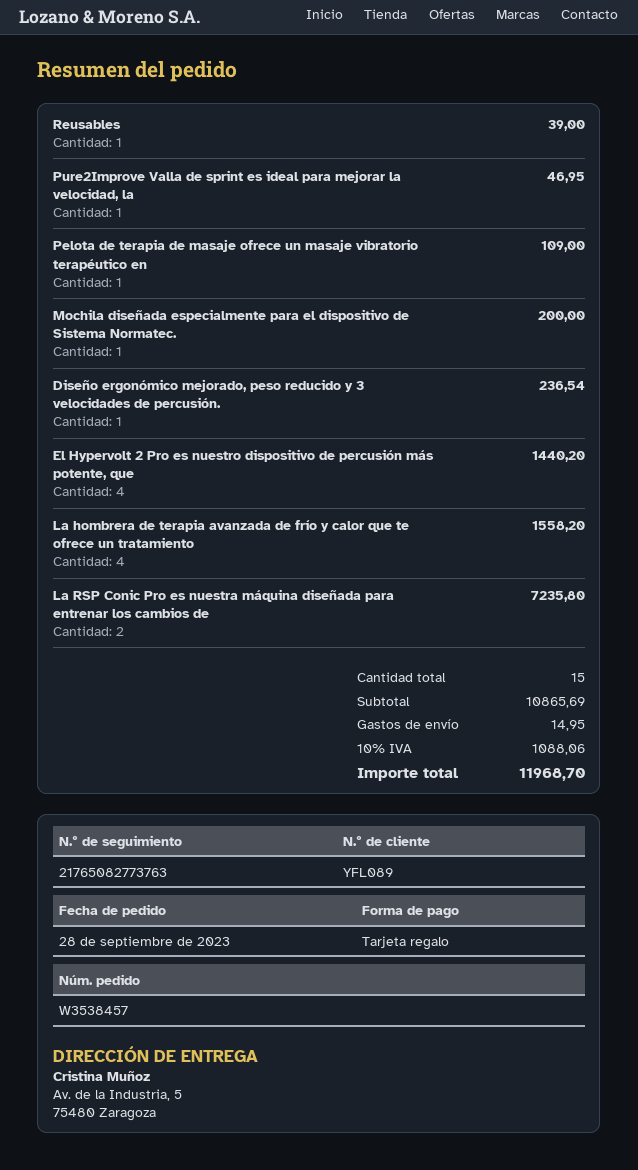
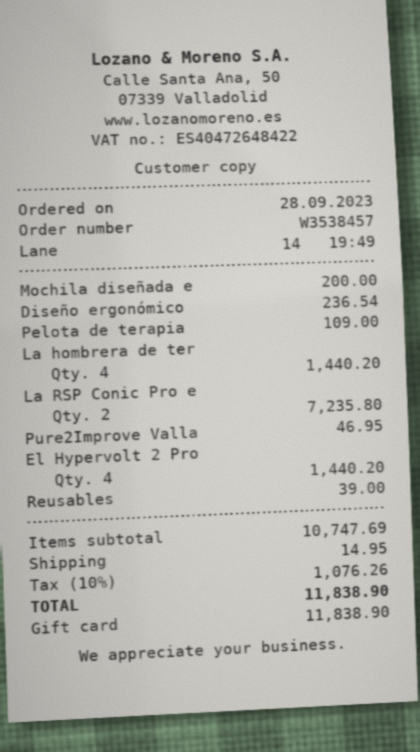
La hombrera de terapia avanzada de frío y calor que te ofrece un tratamiento: 4 for 1558.20 -> 4 for 1440.20
subtotal: 10865.69 -> 10747.69
tax: 10% = 1088.06 -> 10% = 1076.26
total: 11968.70 -> 11838.90

